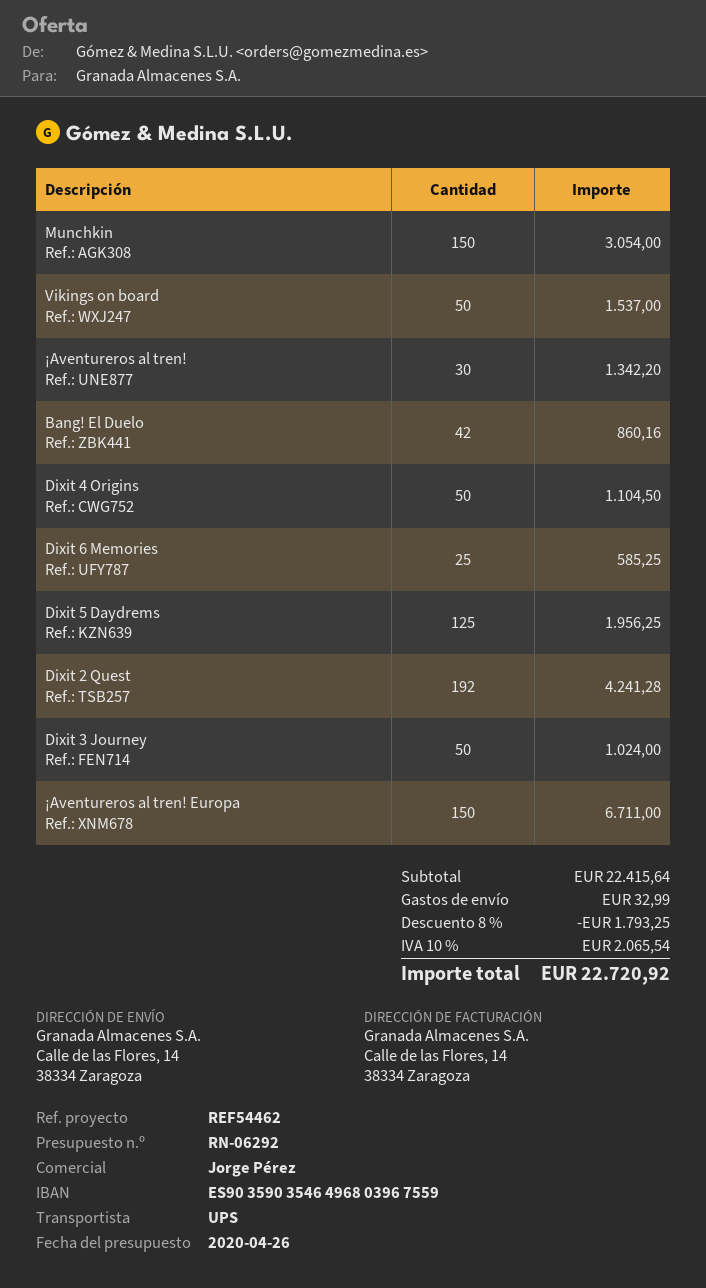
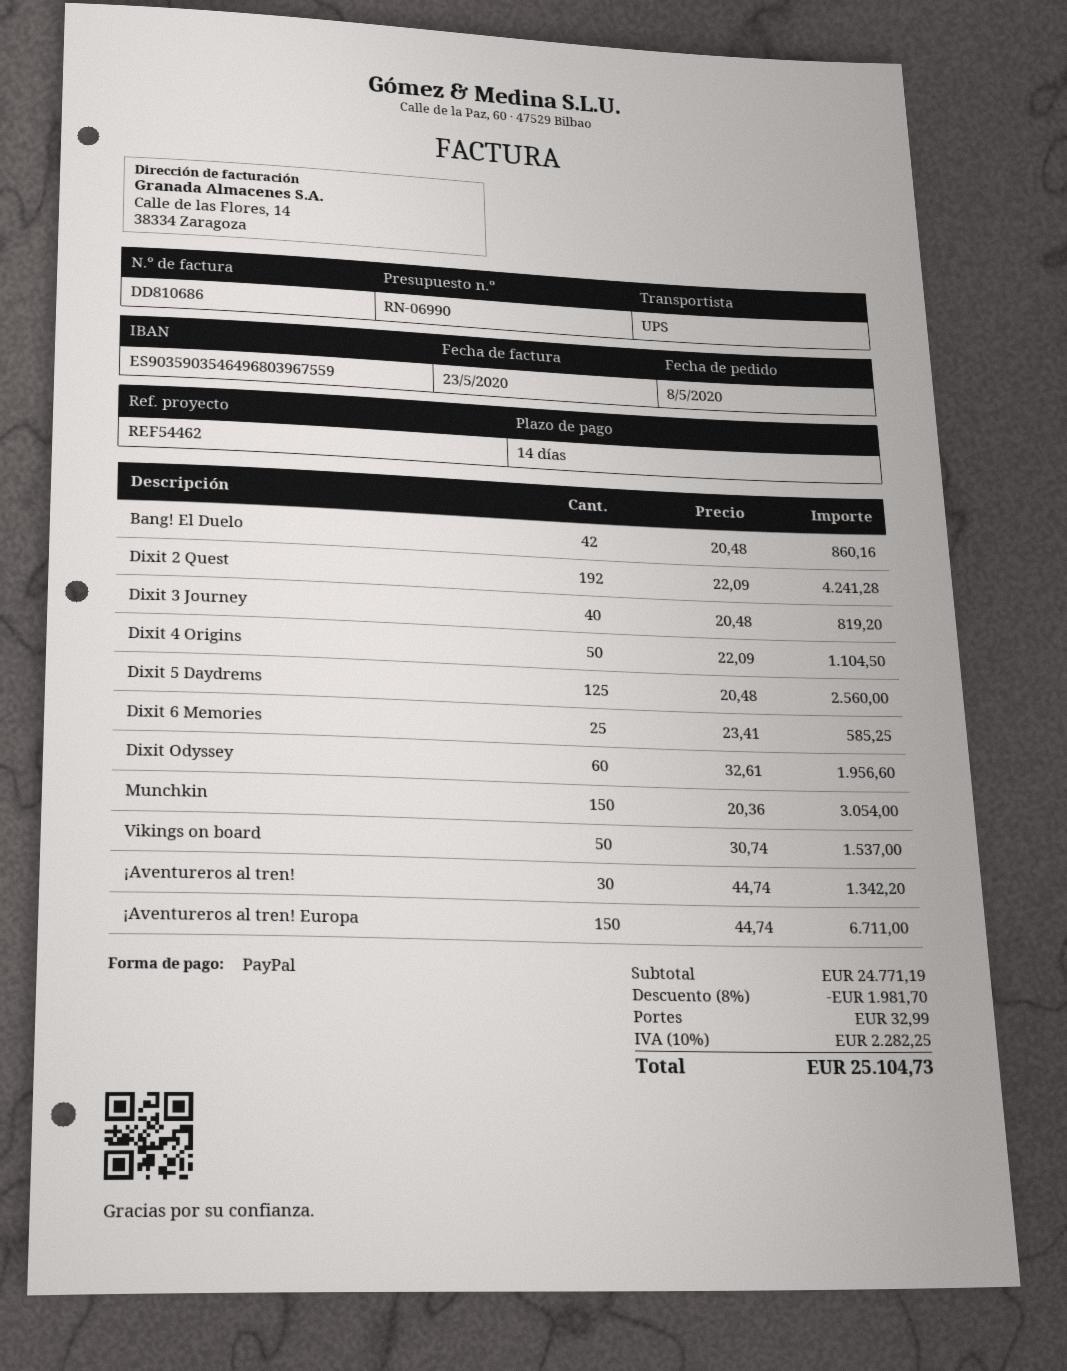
quote number: RN-06292 -> RN-06990
Dixit 5 Daydrems: 125 for 1956.25 -> 125 for 2560.00
Dixit 3 Journey: 50 for 1024.00 -> 40 for 819.20
Dixit Odyssey: none -> 60 for 1956.60
subtotal: 22415.64 -> 24771.19
discount: 8% = 1793.25 -> 8% = 1981.70
tax: 10% = 2065.54 -> 10% = 2282.25
total: 22720.92 -> 25104.73

